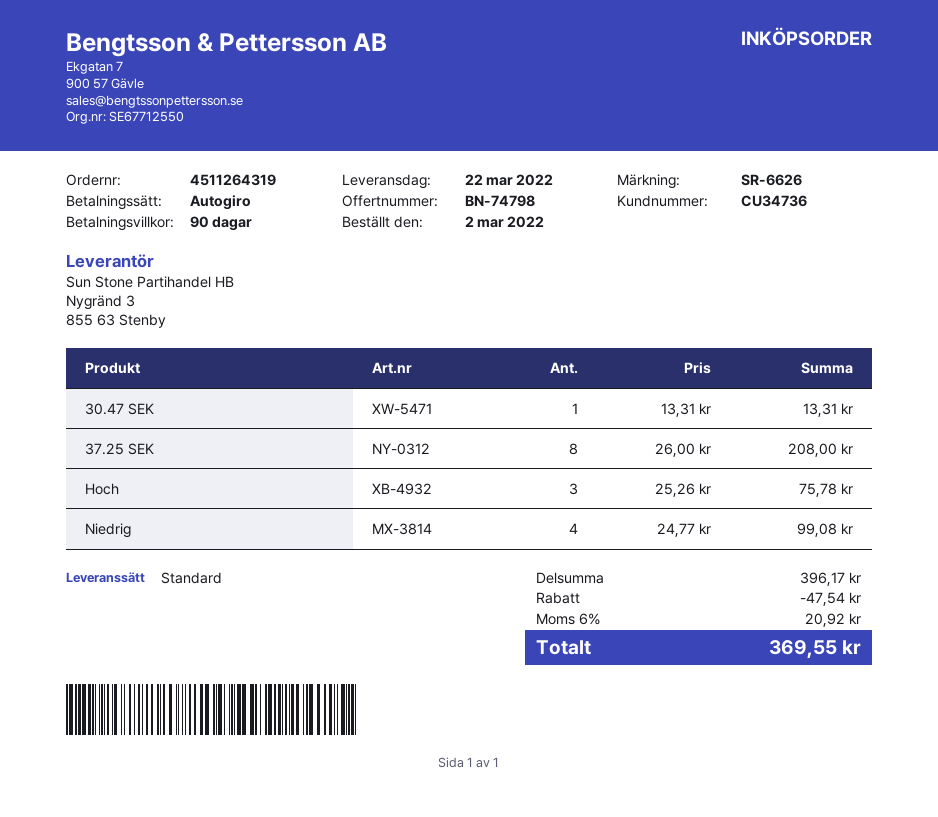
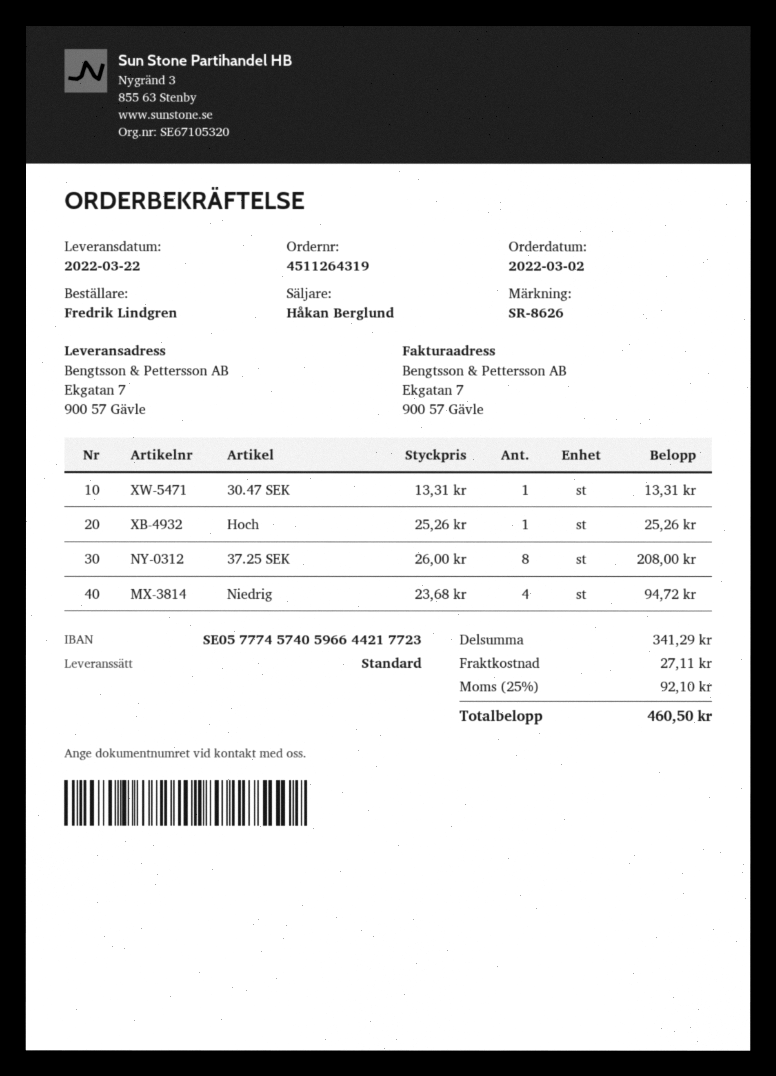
reference: SR-6626 -> SR-8626
Hoch: 3 x 25.26 = 75.78 -> 1 x 25.26 = 25.26
Niedrig: 4 x 24.77 = 99.08 -> 4 x 23.68 = 94.72
subtotal: 396.17 -> 341.29
discount: 47.54 -> none
shipping: none -> 27.11
tax: 6% = 20.92 -> 25% = 92.10
total: 369.55 -> 460.50

